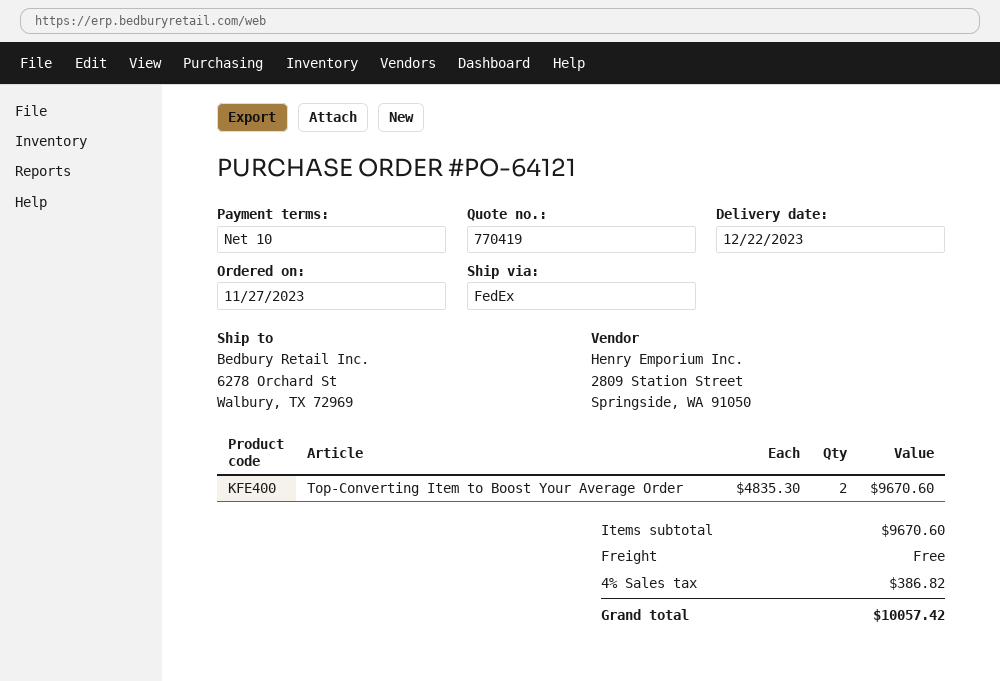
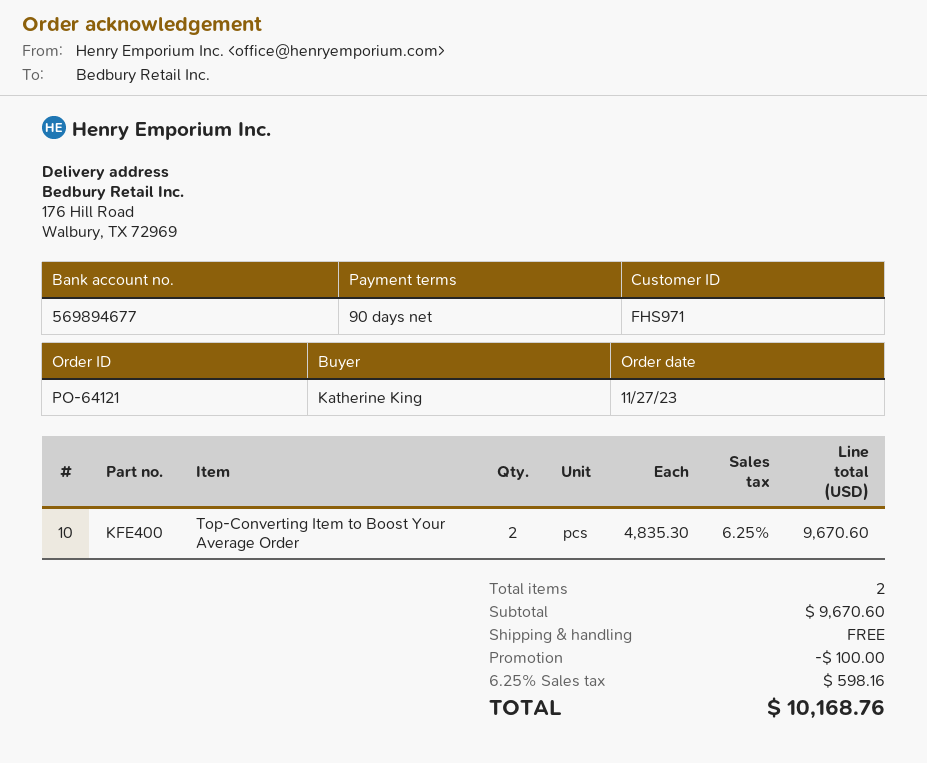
payment terms: 10 days -> 90 days
ship to: 6278 Orchard St, Walbury, TX 72969 -> 176 Hill Road, Walbury, TX 72969
discount: none -> 100.00
tax: 4% = 386.82 -> 6.25% = 598.16
total: 10057.42 -> 10168.76

